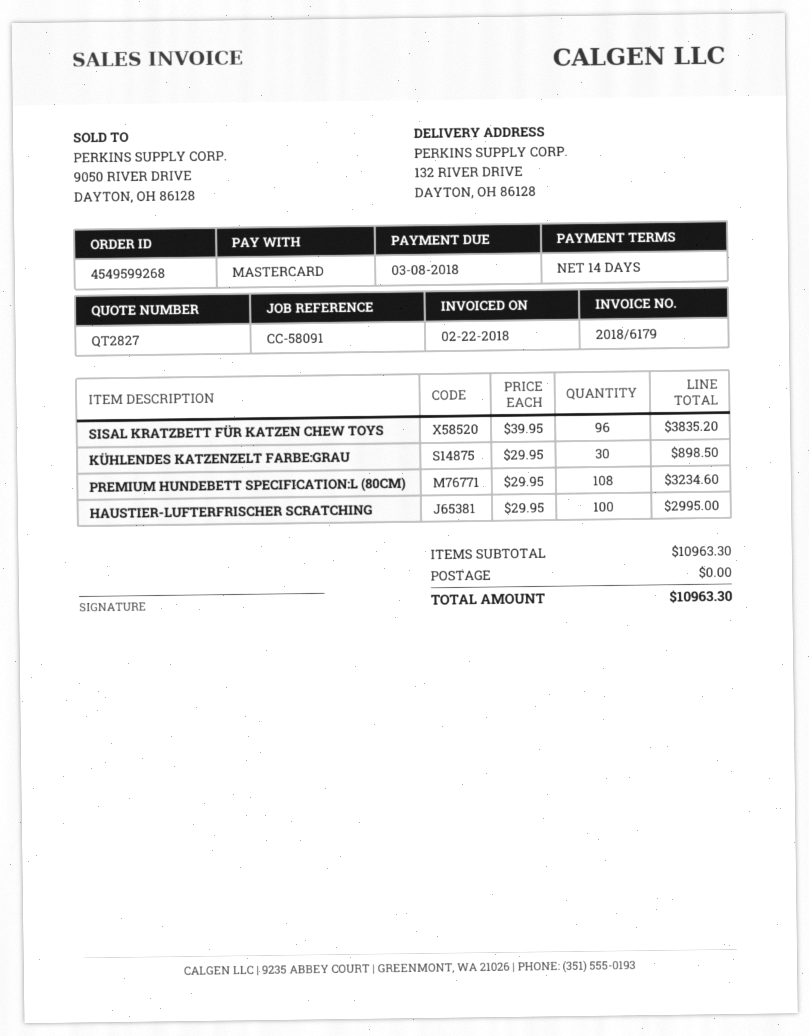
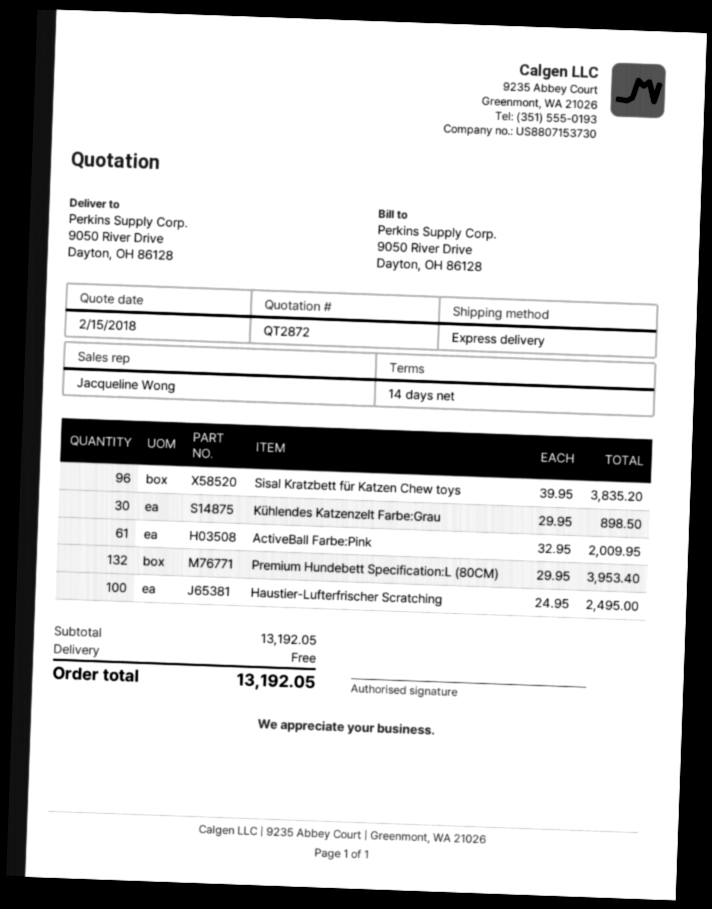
quote number: QT2827 -> QT2872
ship to: 132 RIVER DRIVE, DAYTON, OH 86128 -> 9050 River Drive, Dayton, OH 86128
PREMIUM HUNDEBETT SPECIFICATION:L (80CM): 108 x 29.95 = 3234.60 -> 132 x 29.95 = 3953.40
HAUSTIER-LUFTERFRISCHER SCRATCHING: 100 x 29.95 = 2995.00 -> 100 x 24.95 = 2495.00
ActiveBall Farbe:Pink: none -> 61 x 32.95 = 2009.95
subtotal: 10963.30 -> 13192.05
total: 10963.30 -> 13192.05

